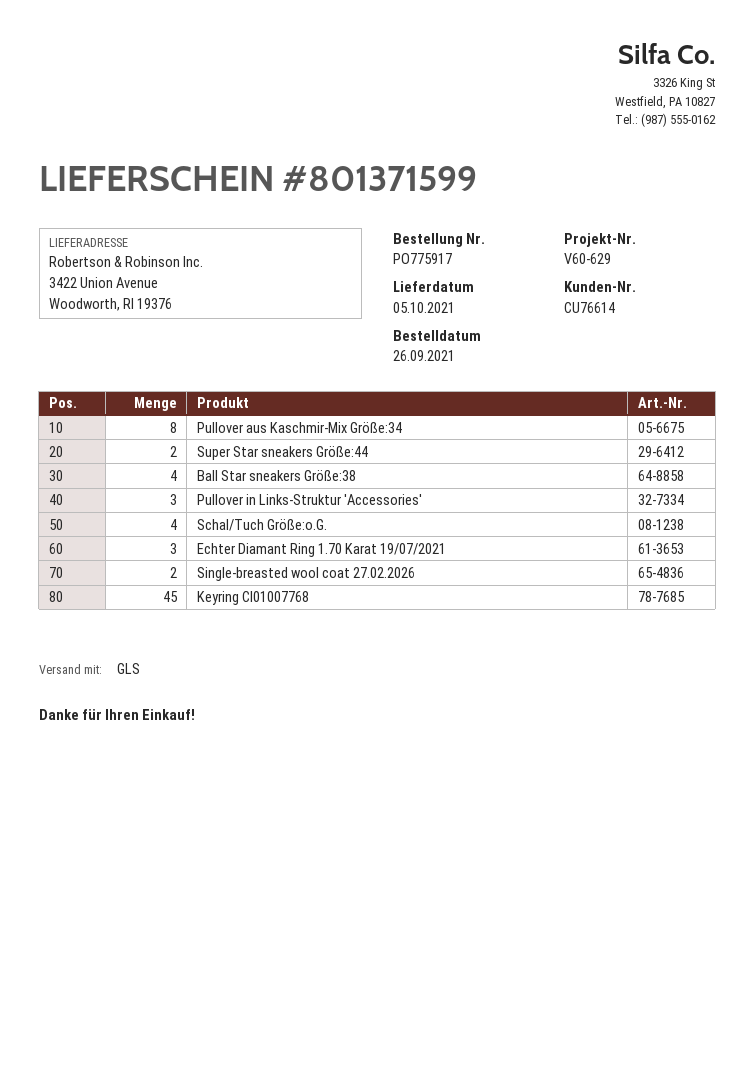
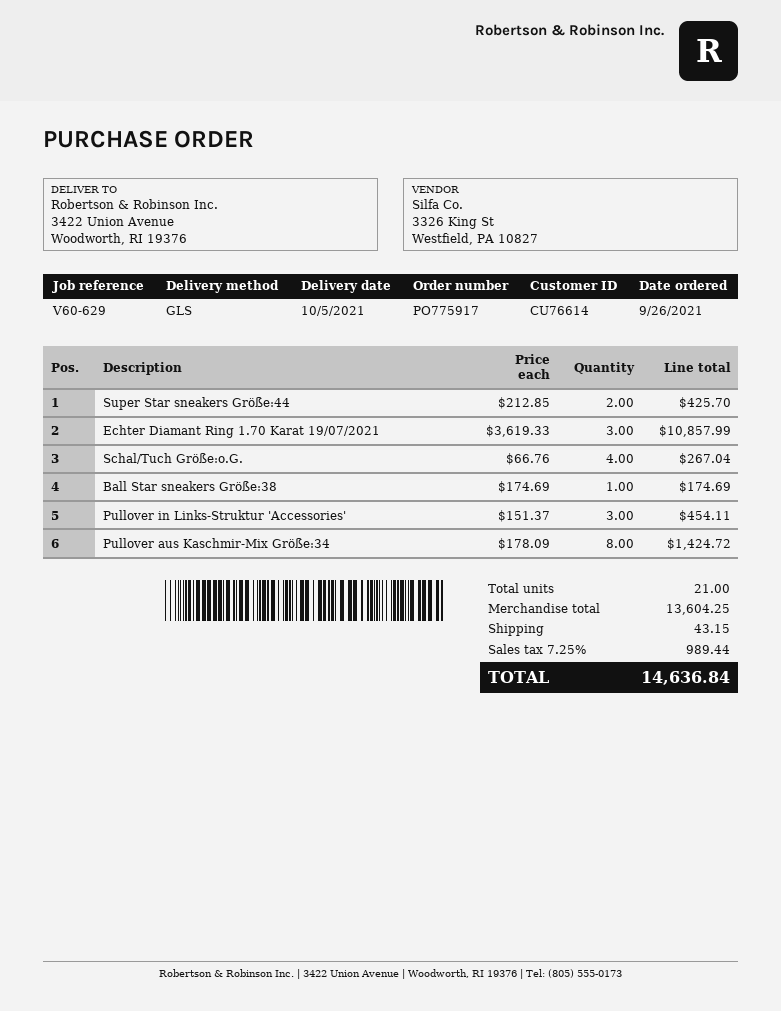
Ball Star sneakers Größe:38: 4 -> 1
Single-breasted wool coat 27.02.2026: 2 -> none
Keyring CI01007768: 45 -> none

